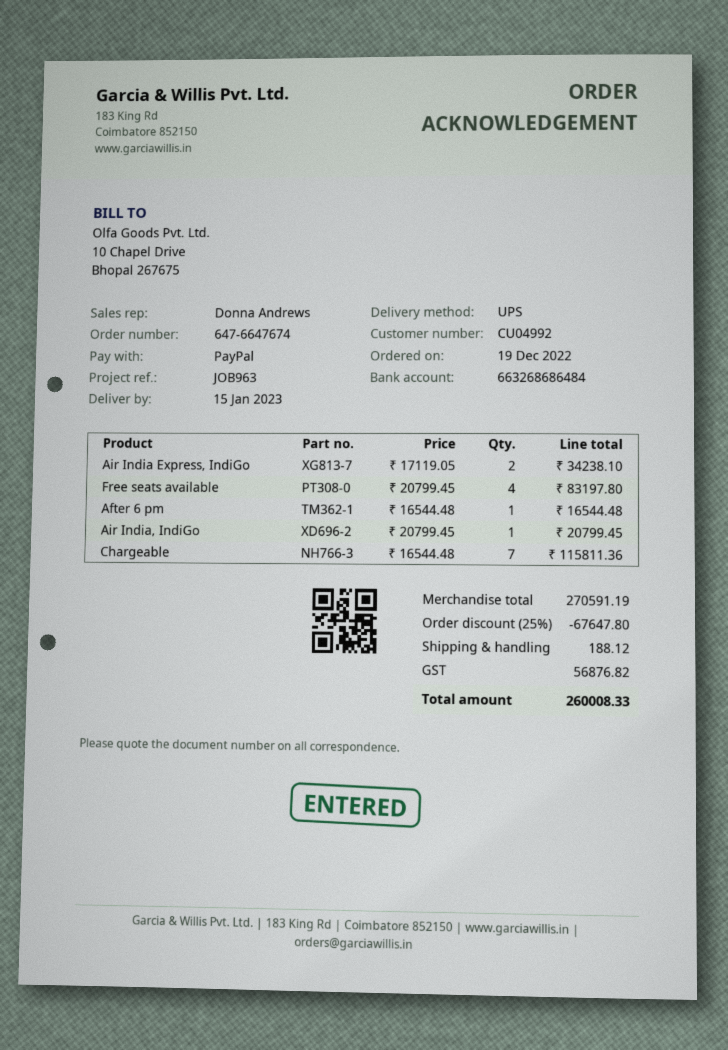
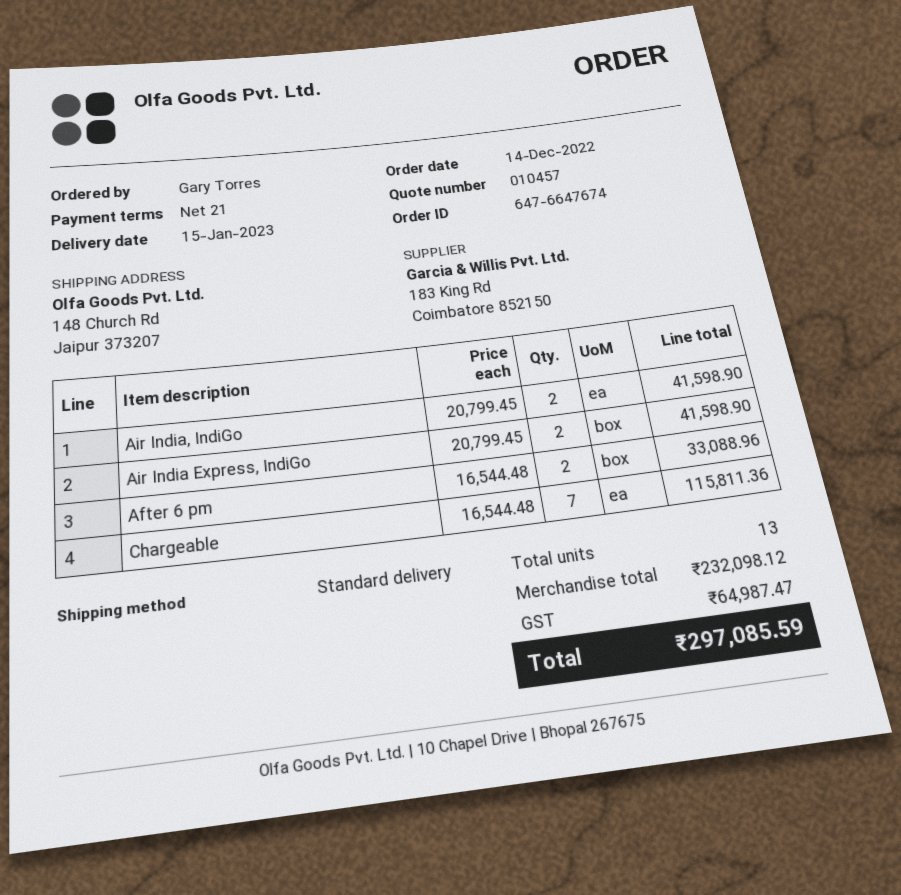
order date: 2022-12-19 -> 2022-12-14
shipping method: UPS -> standard
Air India Express, IndiGo: 2 x 17119.05 = 34238.10 -> 2 x 20799.45 = 41598.90
Free seats available: 4 x 20799.45 = 83197.80 -> none
After 6 pm: 1 x 16544.48 = 16544.48 -> 2 x 16544.48 = 33088.96
Air India, IndiGo: 1 x 20799.45 = 20799.45 -> 2 x 20799.45 = 41598.90
subtotal: 270591.19 -> 232098.12
discount: 25% = 67647.80 -> none
shipping: 188.12 -> none
tax: 56876.82 -> 64987.47
total: 260008.33 -> 297085.59

